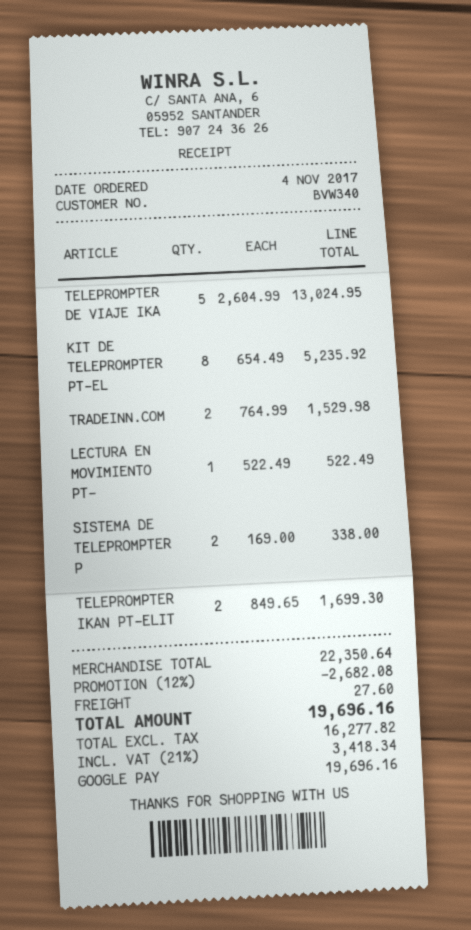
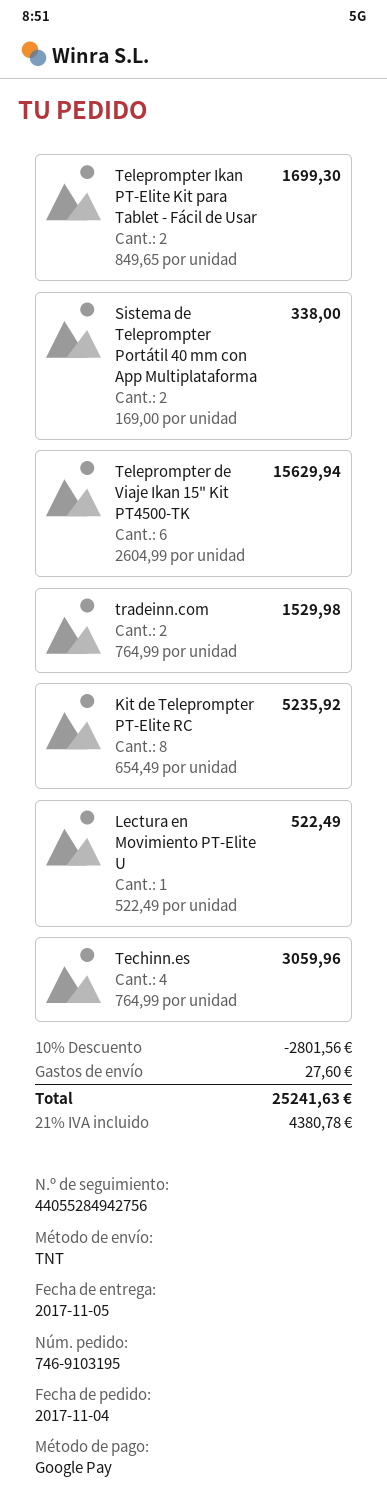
TELEPROMPTER DE VIAJE IKA: 5 x 2604.99 = 13024.95 -> 6 x 2604.99 = 15629.94
Techinn.es: none -> 4 x 764.99 = 3059.96
discount: 12% = 2682.08 -> 10% = 2801.56
tax: 21% = 3418.34 -> 21% = 4380.78
total: 19696.16 -> 25241.63

